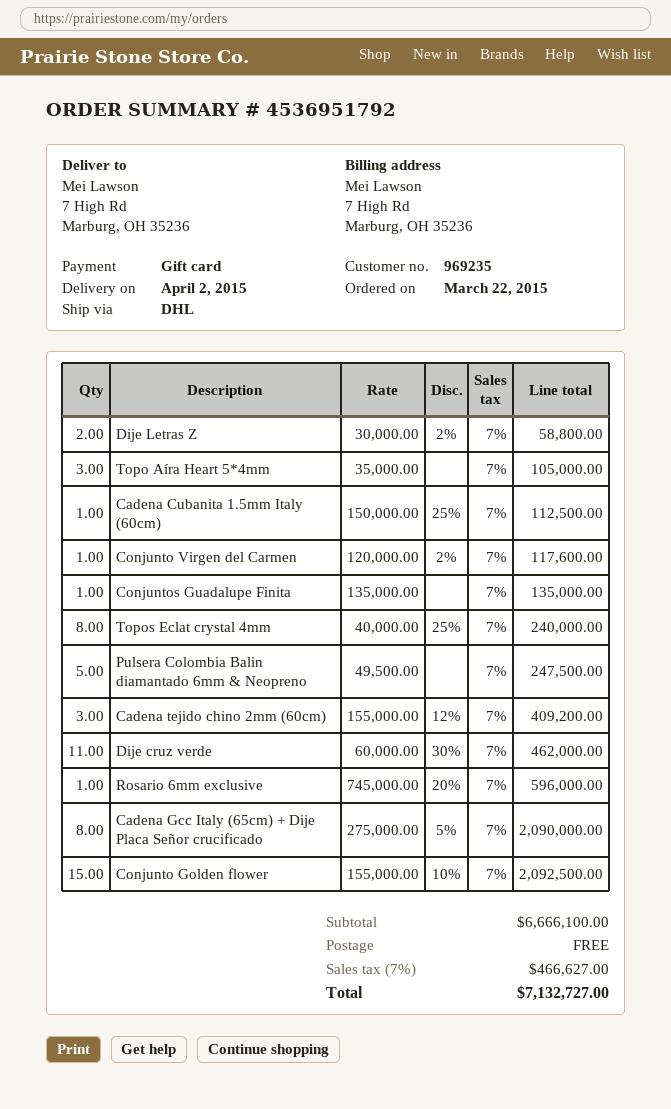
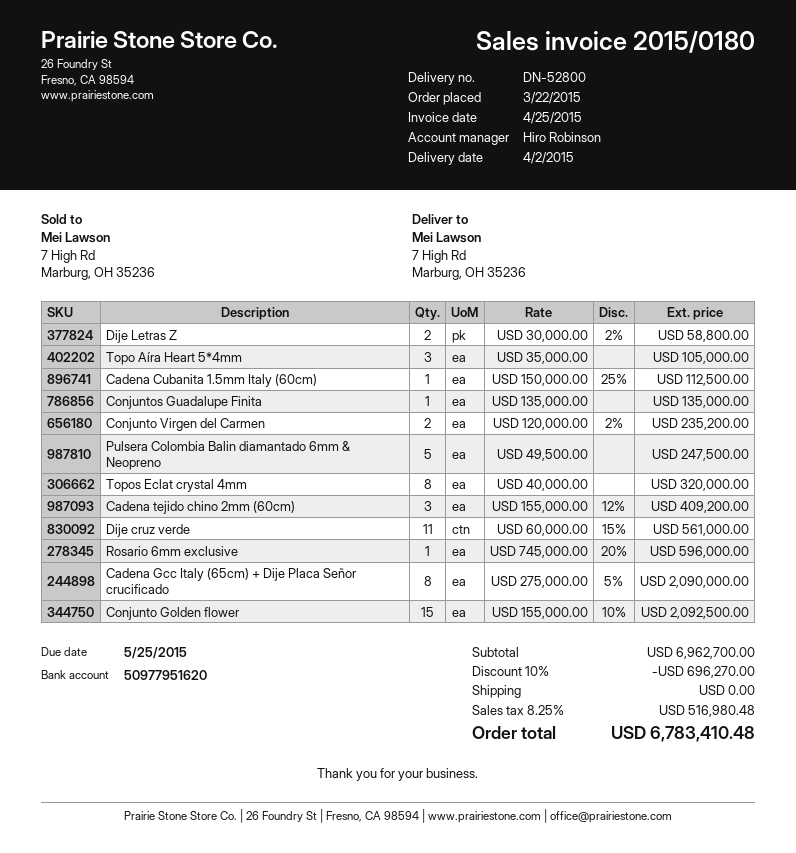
Conjunto Virgen del Carmen: 1 x 120000.00 - 2% = 117600.00 -> 2 x 120000.00 - 2% = 235200.00
Topos Eclat crystal 4mm: 8 x 40000.00 - 25% = 240000.00 -> 8 x 40000.00 = 320000.00
Dije cruz verde: 11 x 60000.00 - 30% = 462000.00 -> 11 x 60000.00 - 15% = 561000.00
subtotal: 6666100.00 -> 6962700.00
discount: none -> 10% = 696270.00
tax: 7% = 466627.00 -> 8.25% = 516980.48
total: 7132727.00 -> 6783410.48

